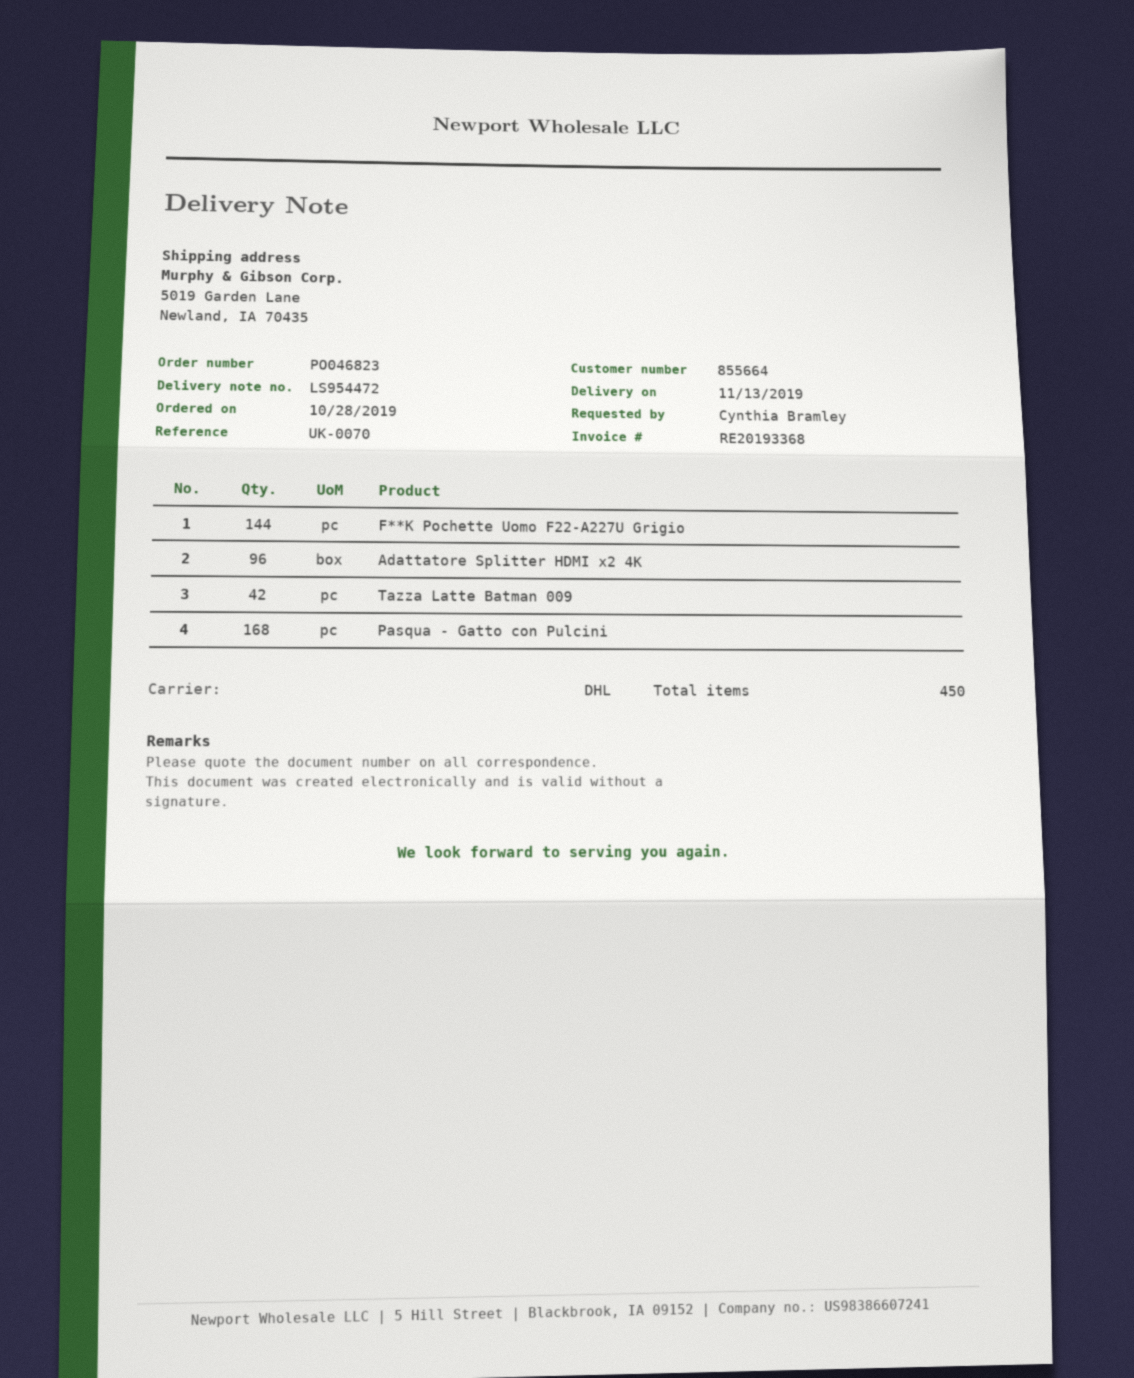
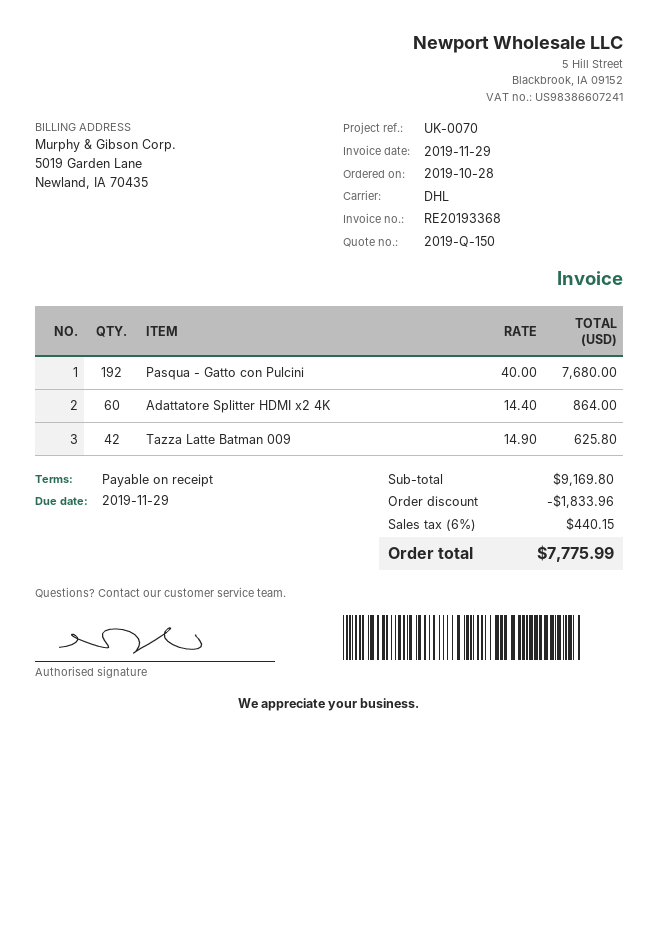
F**K Pochette Uomo F22-A227U Grigio: 144 -> none
Adattatore Splitter HDMI x2 4K: 96 -> 60
Pasqua - Gatto con Pulcini: 168 -> 192

